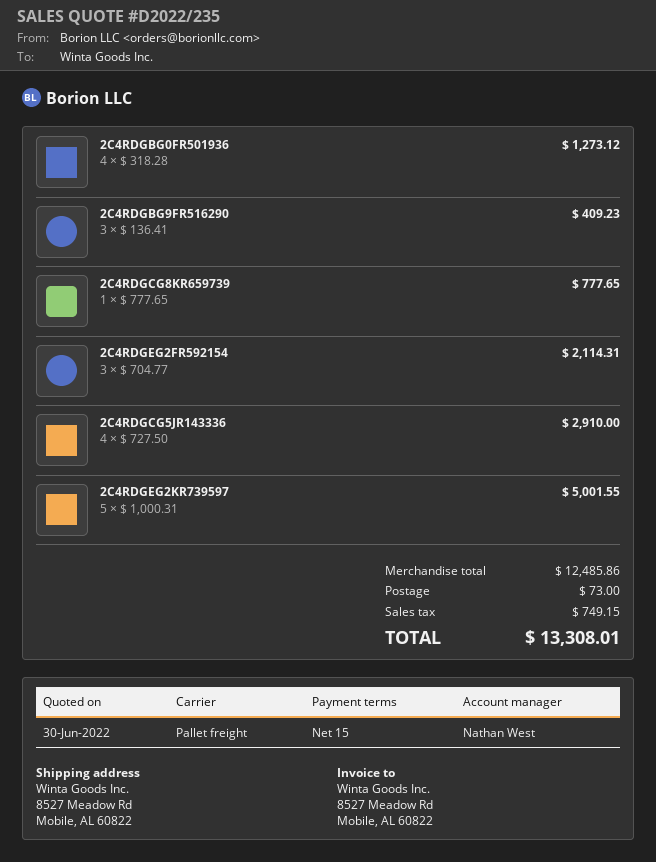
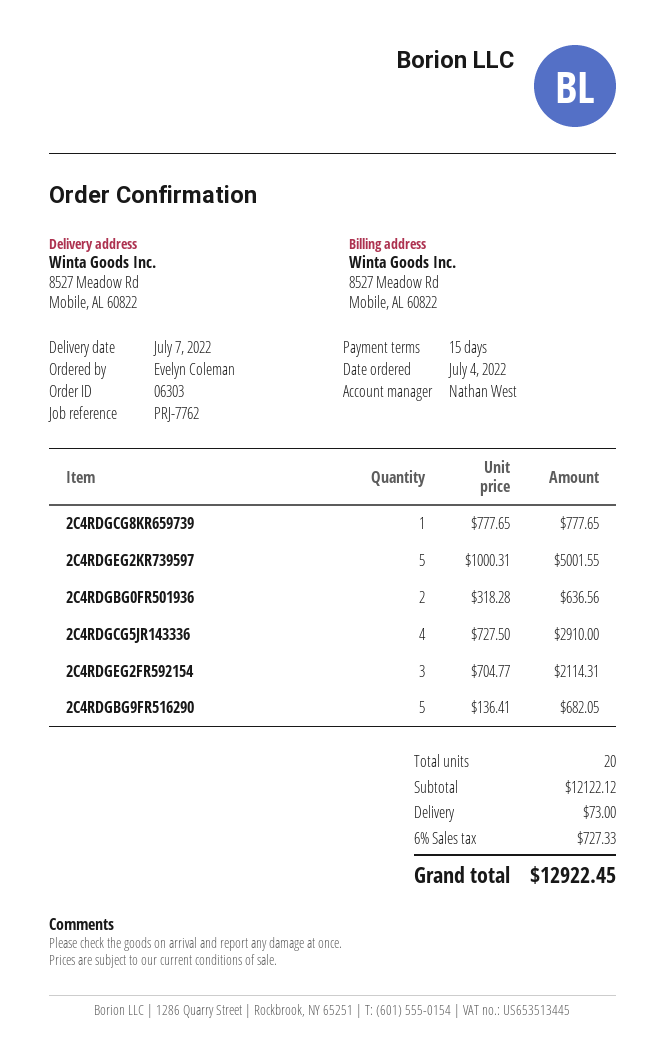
2C4RDGBG0FR501936: 4 x 318.28 = 1273.12 -> 2 x 318.28 = 636.56
2C4RDGBG9FR516290: 3 x 136.41 = 409.23 -> 5 x 136.41 = 682.05
subtotal: 12485.86 -> 12122.12
tax: 749.15 -> 727.33
total: 13308.01 -> 12922.45

